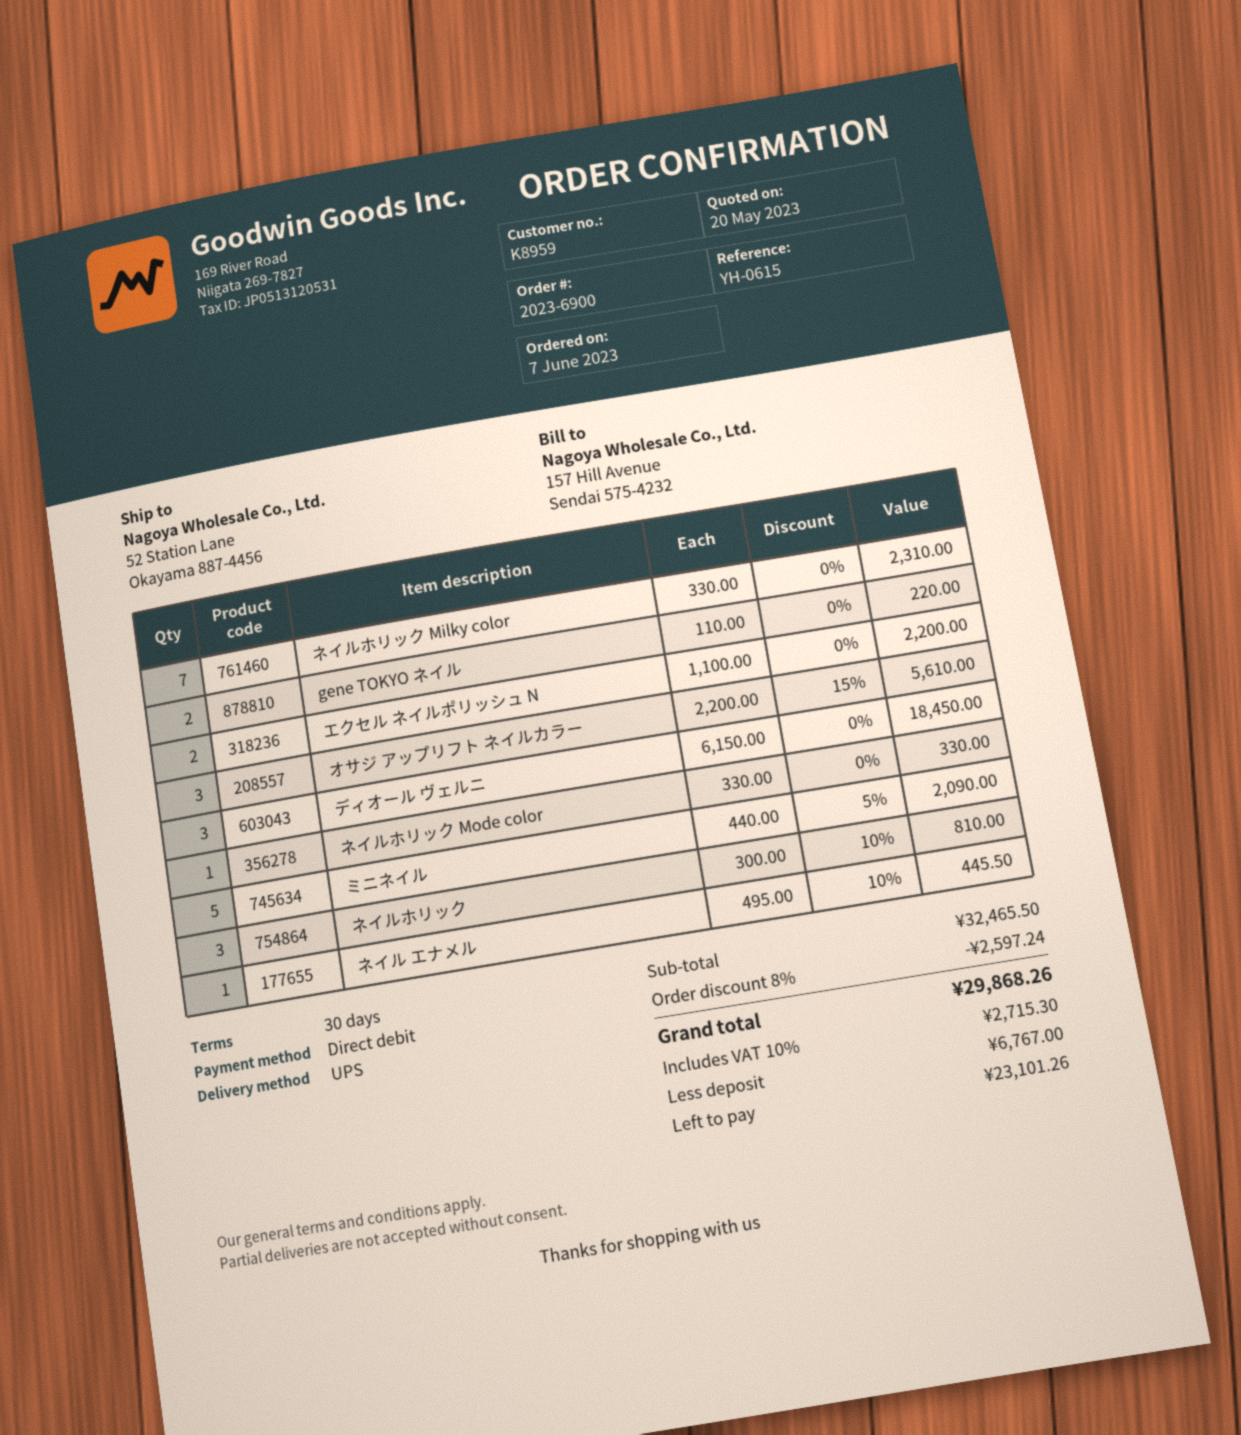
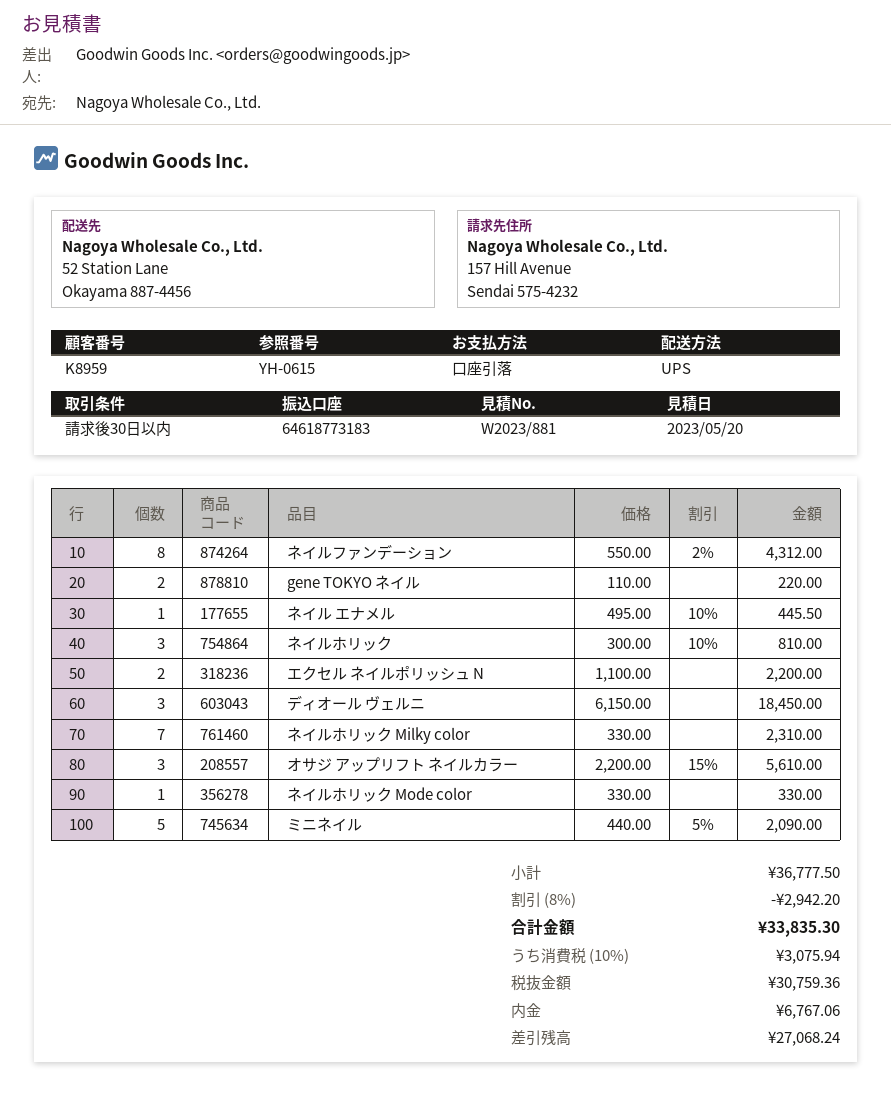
ネイルファンデーション: none -> 8 x 550.00 - 2% = 4312.00
subtotal: 32465.50 -> 36777.50
discount: 8% = 2597.24 -> 8% = 2942.20
tax: 10% = 2715.30 -> 10% = 3075.94
total: 29868.26 -> 33835.30
deposit: 6767.00 -> 6767.06
balance: 23101.26 -> 27068.24

